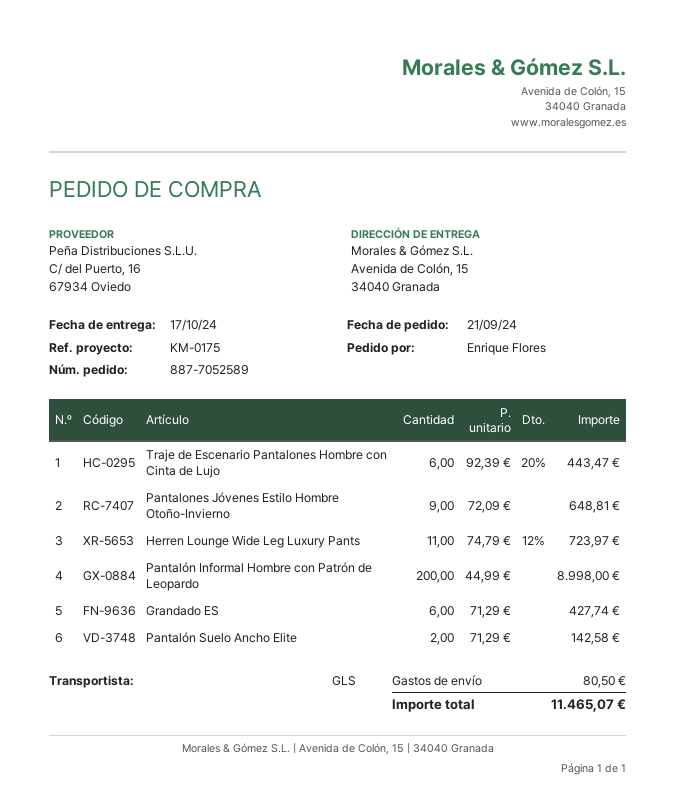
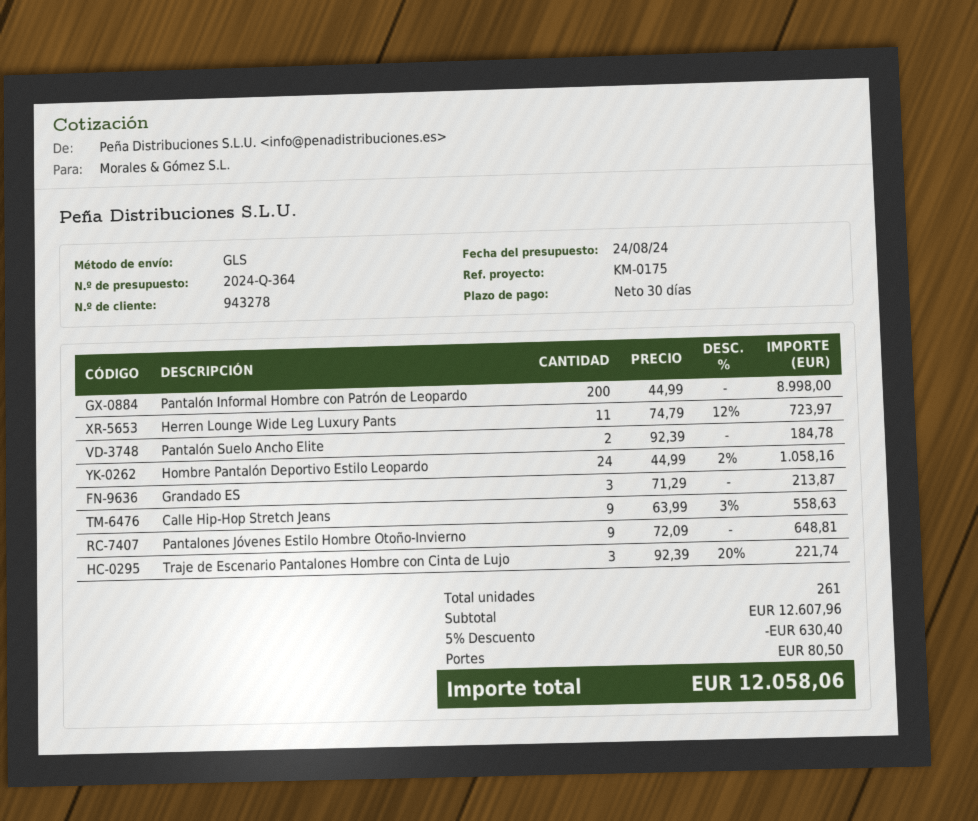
Traje de Escenario Pantalones Hombre con Cinta de Lujo: 6 x 92.39 - 20% = 443.47 -> 3 x 92.39 - 20% = 221.74
Grandado ES: 6 x 71.29 = 427.74 -> 3 x 71.29 = 213.87
Pantalón Suelo Ancho Elite: 2 x 71.29 = 142.58 -> 2 x 92.39 = 184.78
Hombre Pantalón Deportivo Estilo Leopardo: none -> 24 x 44.99 - 2% = 1058.16
Calle Hip-Hop Stretch Jeans: none -> 9 x 63.99 - 3% = 558.63
discount: none -> 5% = 630.40
total: 11465.07 -> 12058.06

